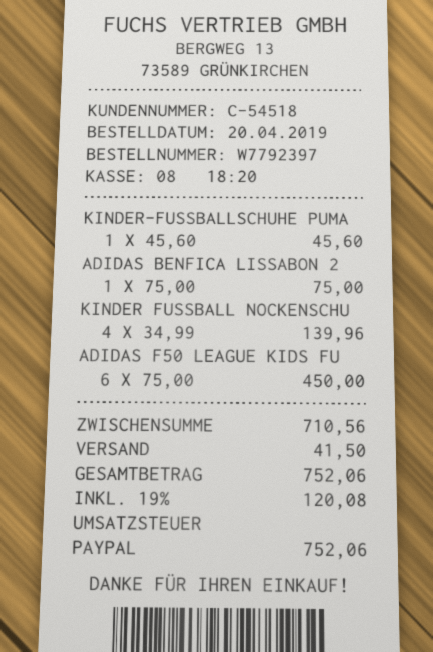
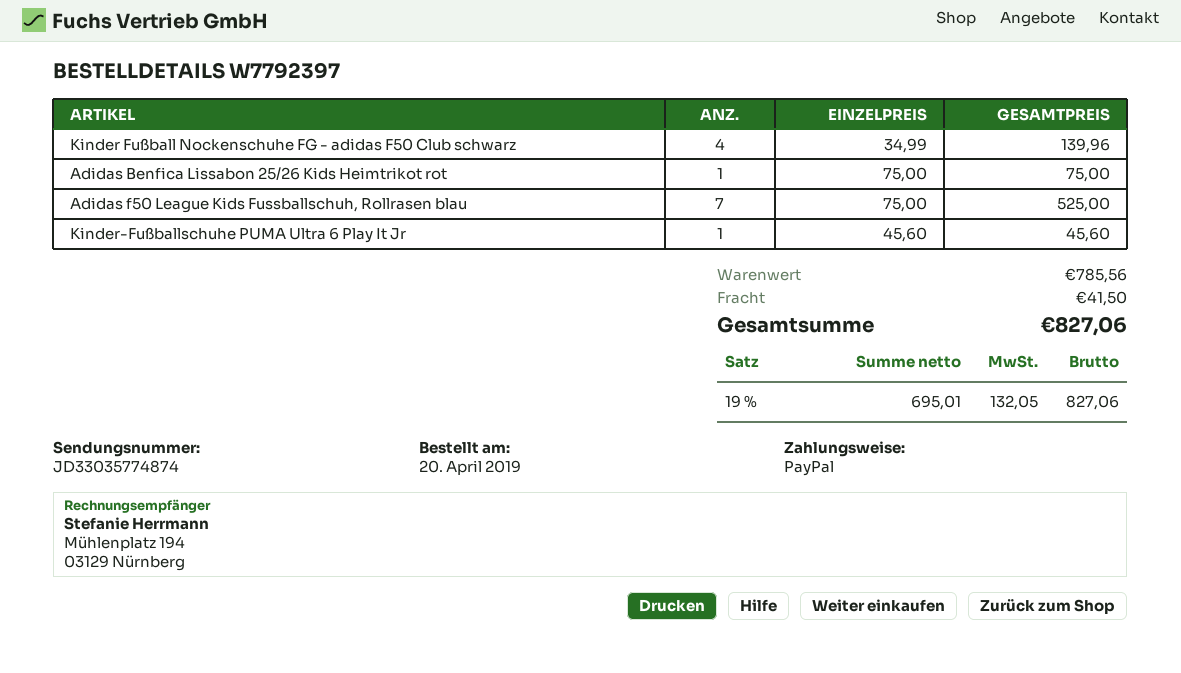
ADIDAS F50 LEAGUE KIDS FU: 6 x 75.00 = 450.00 -> 7 x 75.00 = 525.00
subtotal: 710.56 -> 785.56
tax: 19% = 120.08 -> 19% = 132.05
total: 752.06 -> 827.06

